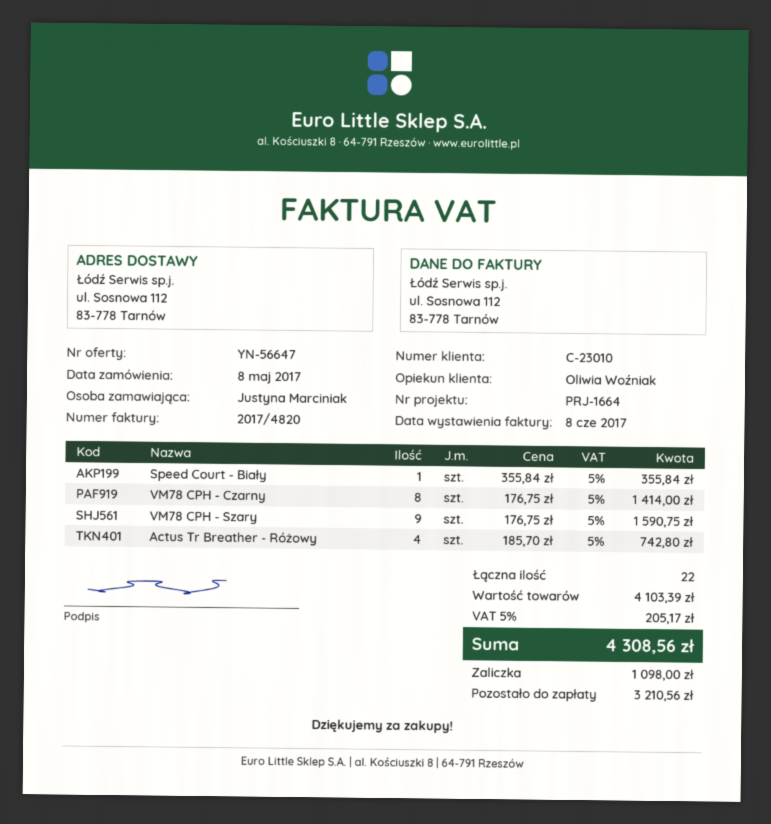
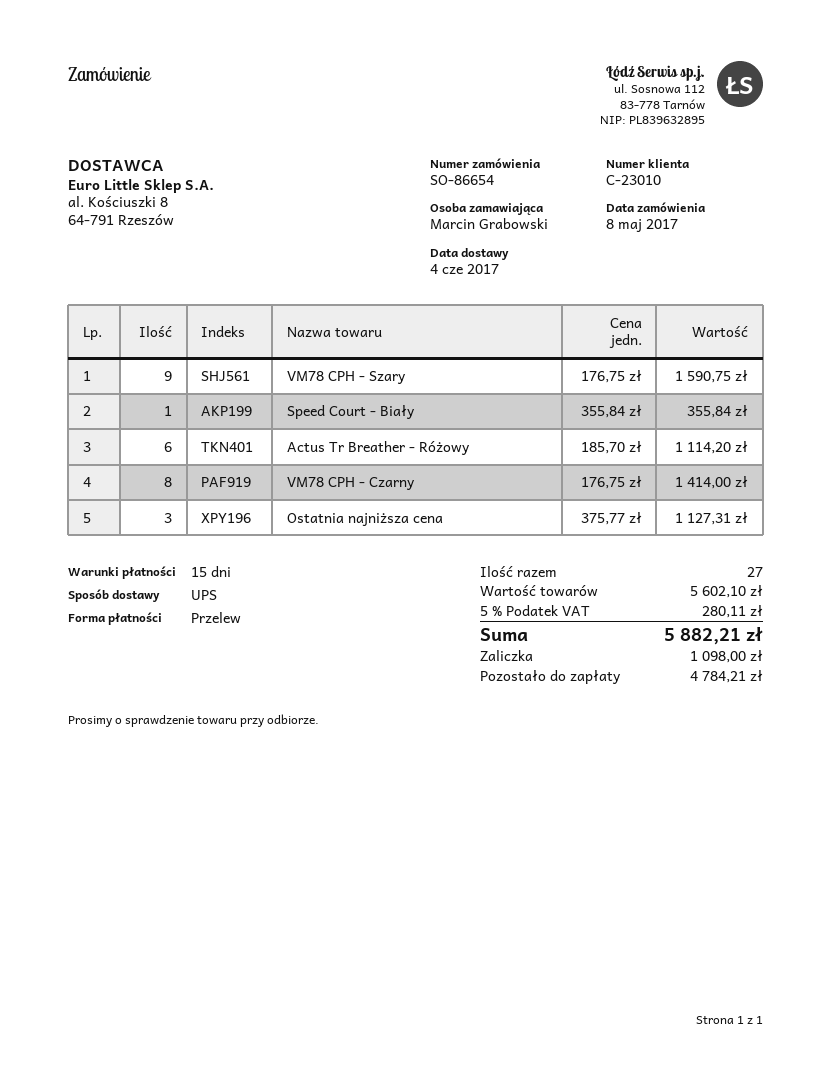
ordered by: Justyna Marciniak -> Marcin Grabowski
Actus Tr Breather - Różowy: 4 x 185.70 = 742.80 -> 6 x 185.70 = 1114.20
Ostatnia najniższa cena: none -> 3 x 375.77 = 1127.31
total quantity: 22 -> 27
subtotal: 4103.39 -> 5602.10
tax: 5% = 205.17 -> 5% = 280.11
total: 4308.56 -> 5882.21
balance: 3210.56 -> 4784.21

